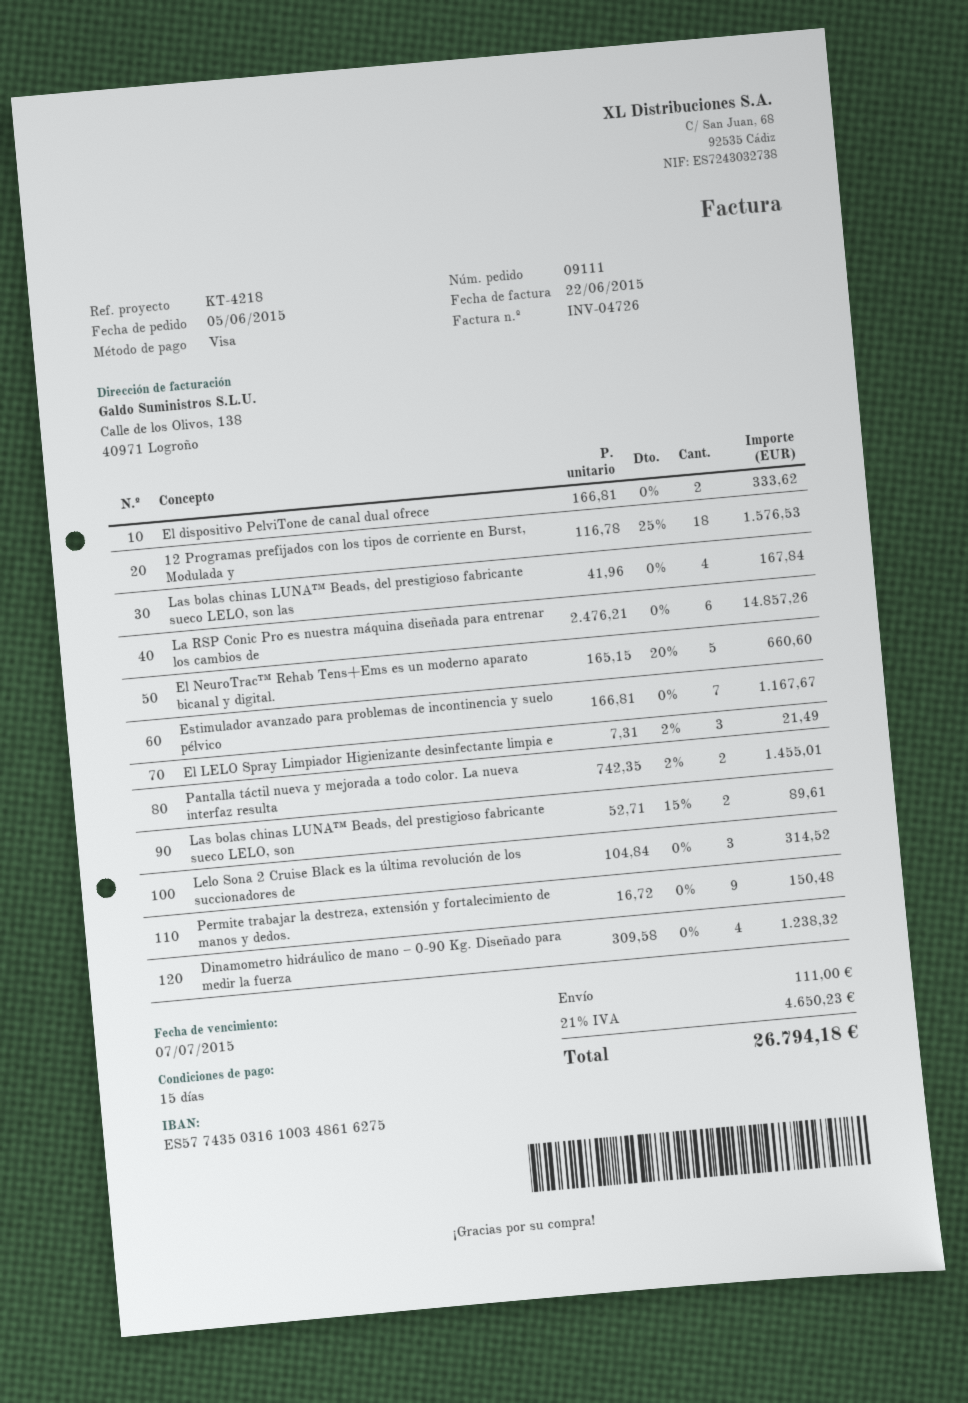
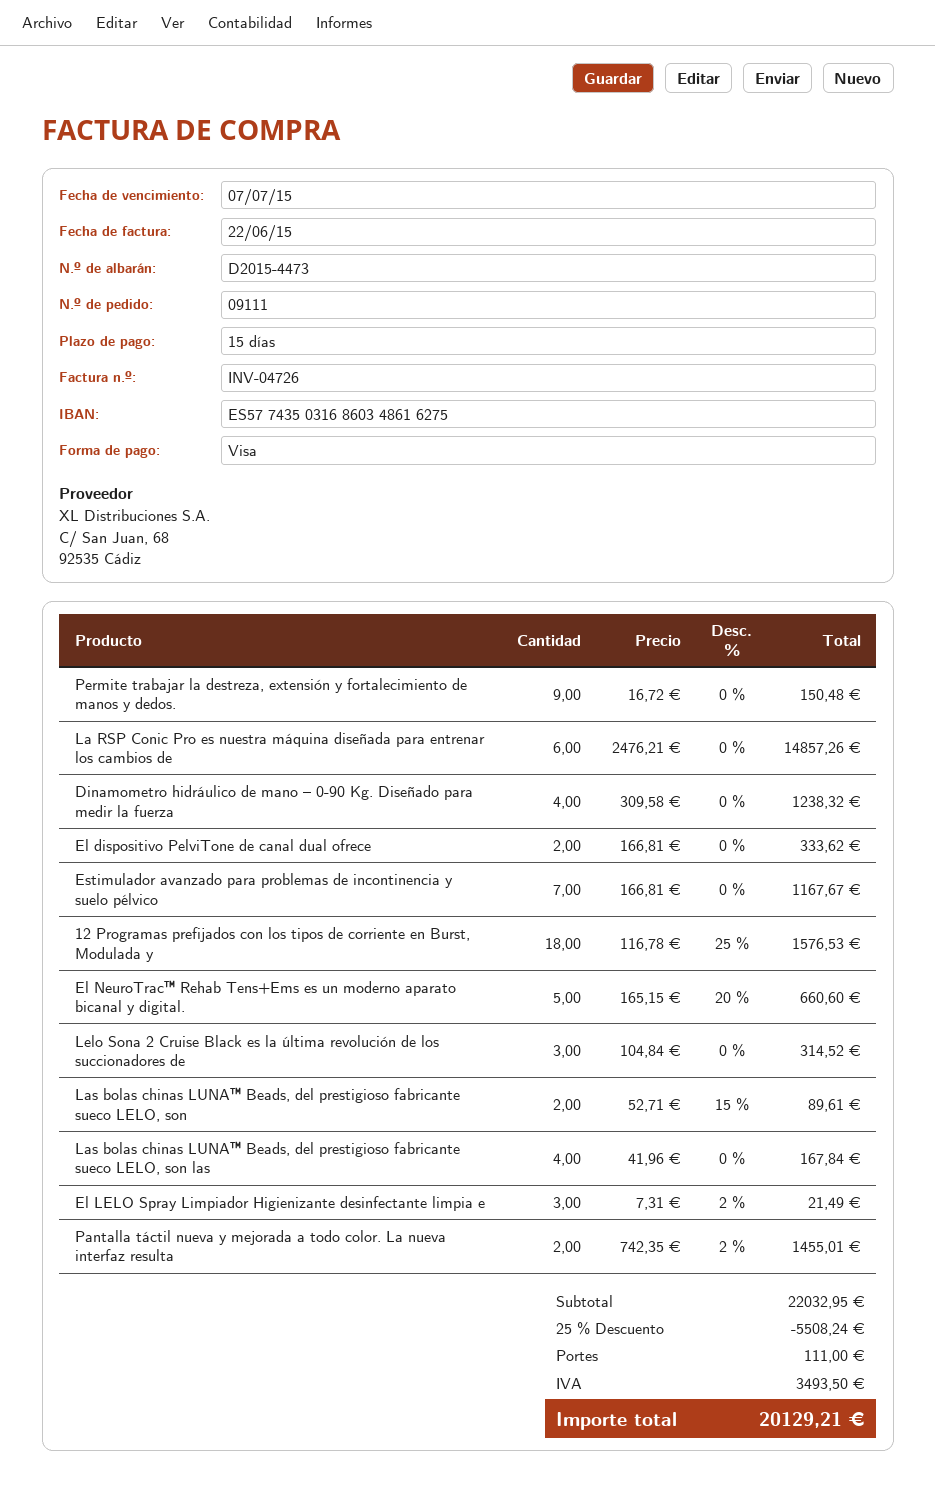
bank account: ES5774350316100348616275 -> ES5774350316860348616275
discount: none -> 25% = 5508.24
tax: 4650.23 -> 3493.50
total: 26794.18 -> 20129.21

